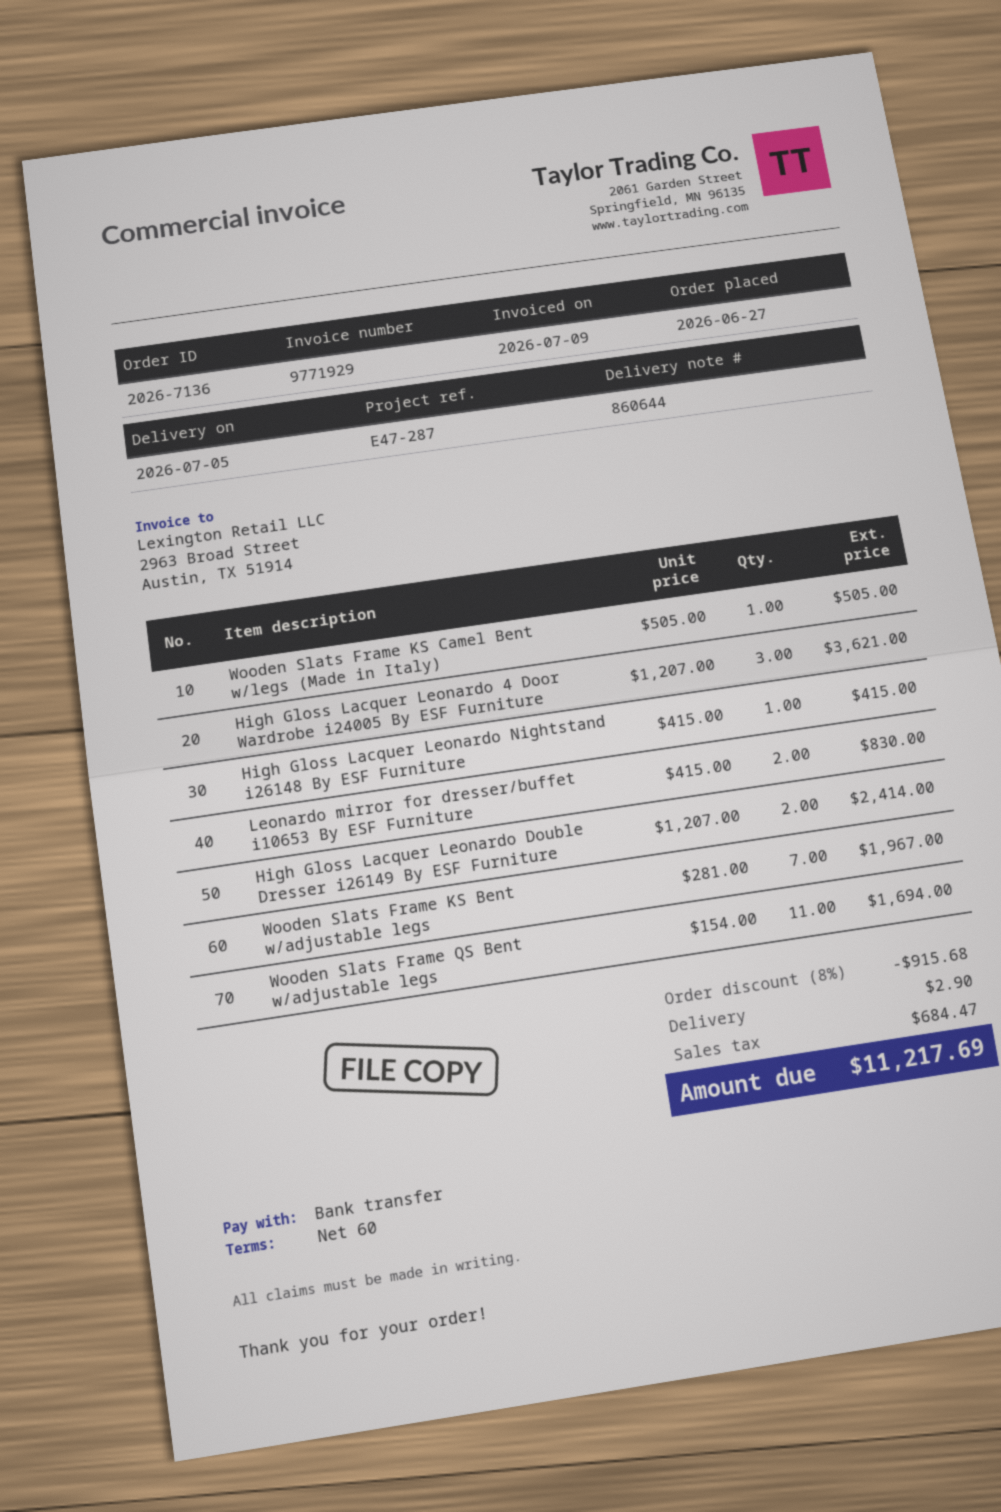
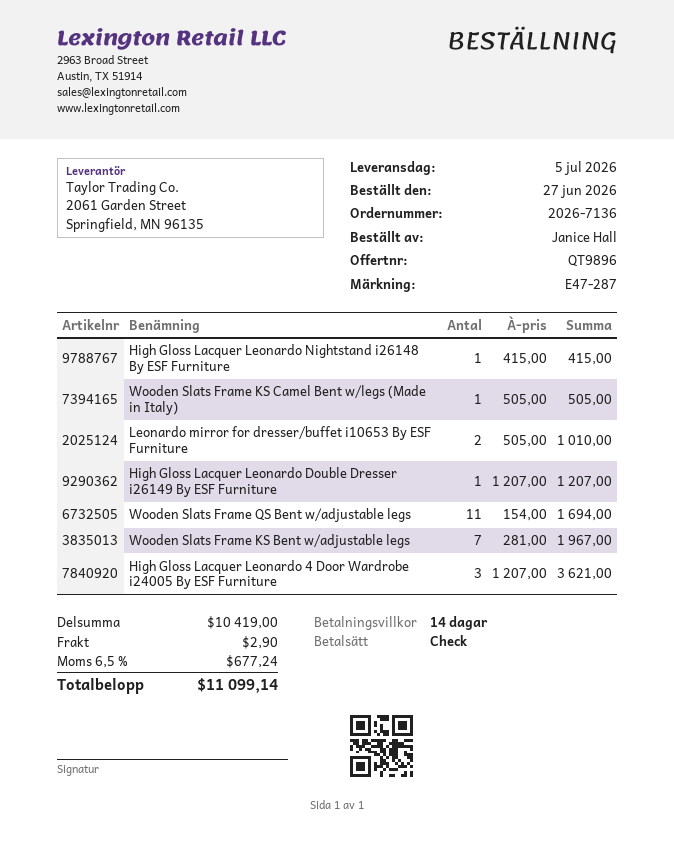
payment terms: 60 days -> 14 days
payment method: bank transfer -> cheque
Leonardo mirror for dresser/buffet i10653 By ESF Furniture: 2 x 415.00 = 830.00 -> 2 x 505.00 = 1010.00
High Gloss Lacquer Leonardo Double Dresser i26149 By ESF Furniture: 2 x 1207.00 = 2414.00 -> 1 x 1207.00 = 1207.00
discount: 8% = 915.68 -> none
tax: 684.47 -> 677.24
total: 11217.69 -> 11099.14

